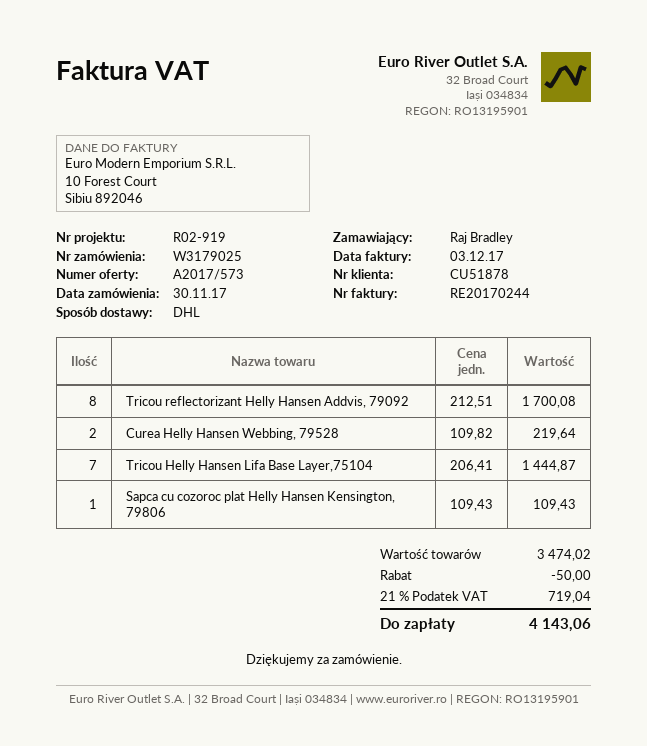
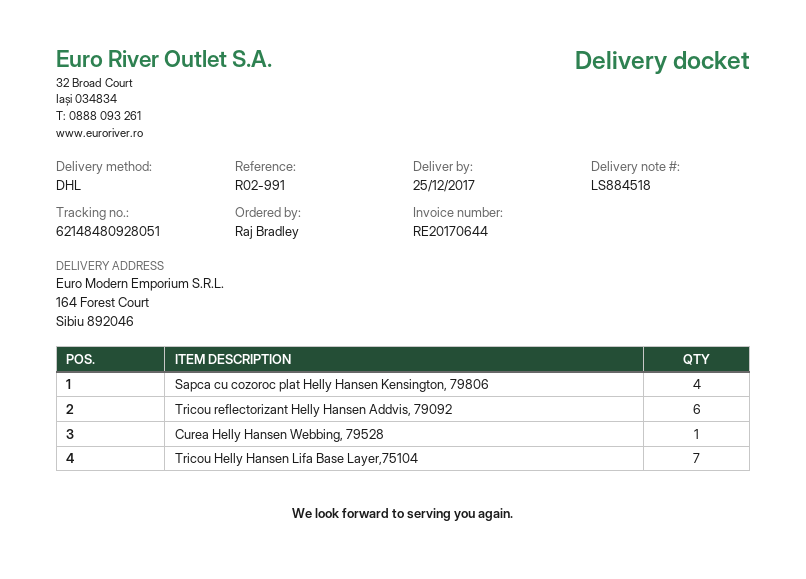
invoice number: RE20170244 -> RE20170644
reference: R02-919 -> R02-991
Tricou reflectorizant Helly Hansen Addvis, 79092: 8 -> 6
Curea Helly Hansen Webbing, 79528: 2 -> 1
Sapca cu cozoroc plat Helly Hansen Kensington, 79806: 1 -> 4

